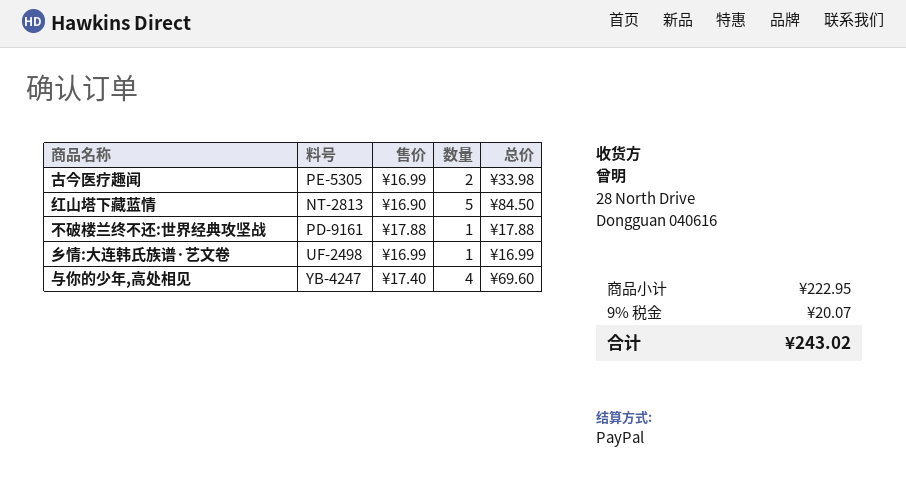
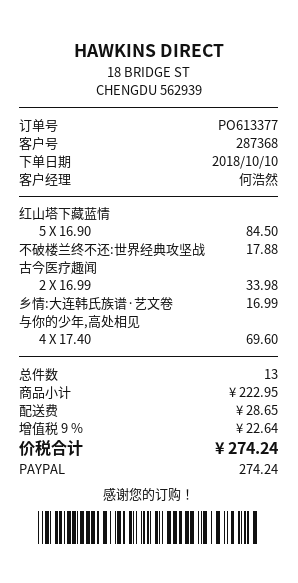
shipping: none -> 28.65
tax: 9% = 20.07 -> 9% = 22.64
total: 243.02 -> 274.24

